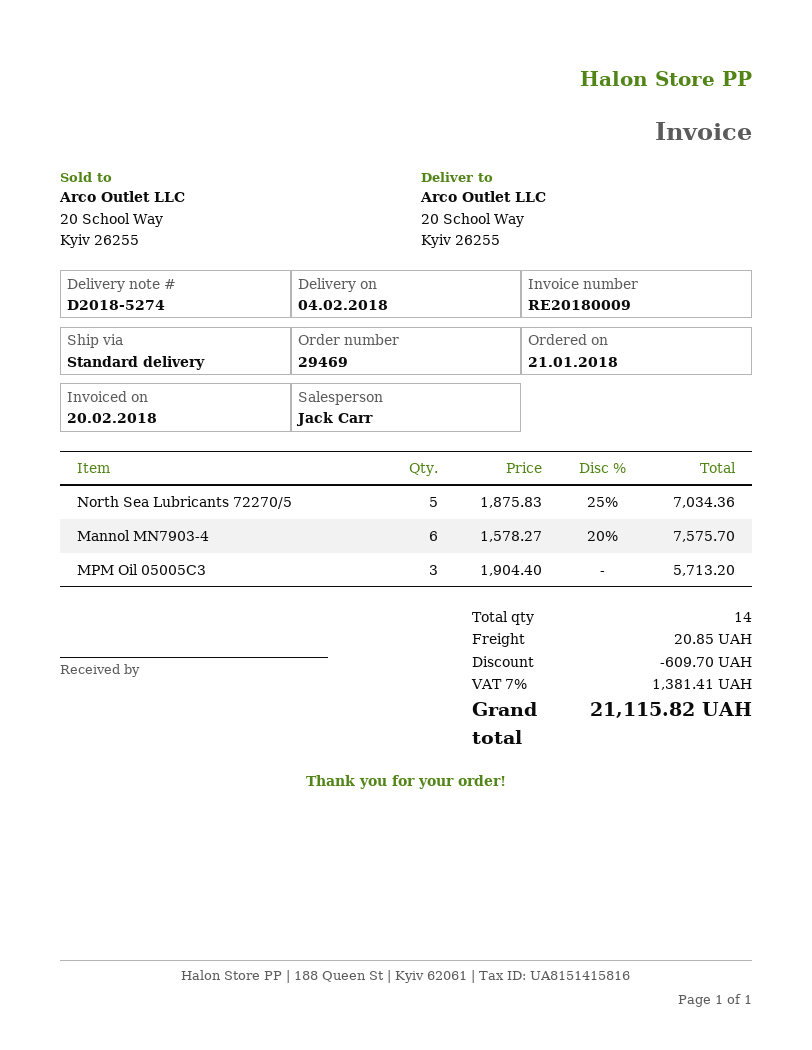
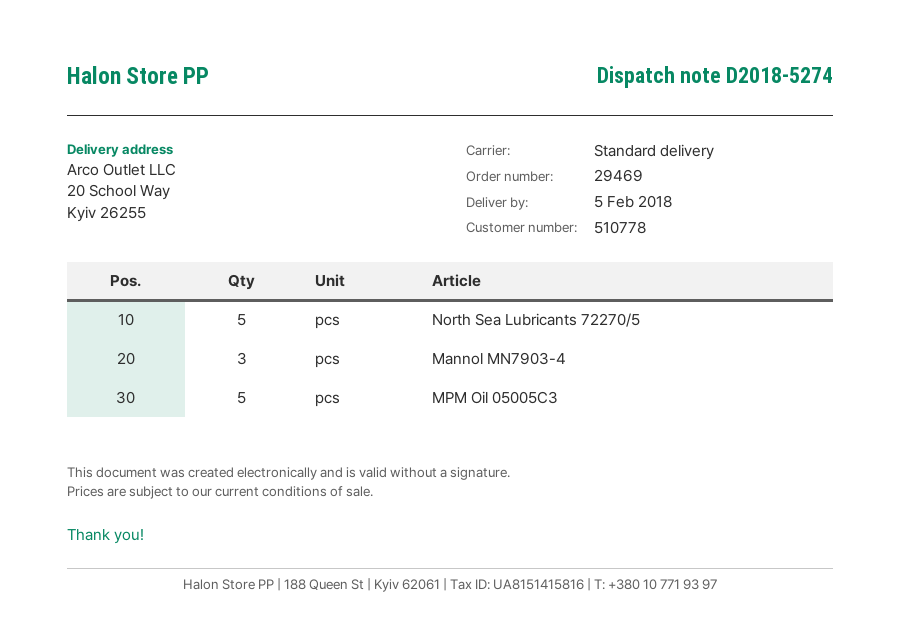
delivery date: 2018-02-04 -> 2018-02-05
Mannol MN7903-4: 6 -> 3
MPM Oil 05005C3: 3 -> 5

